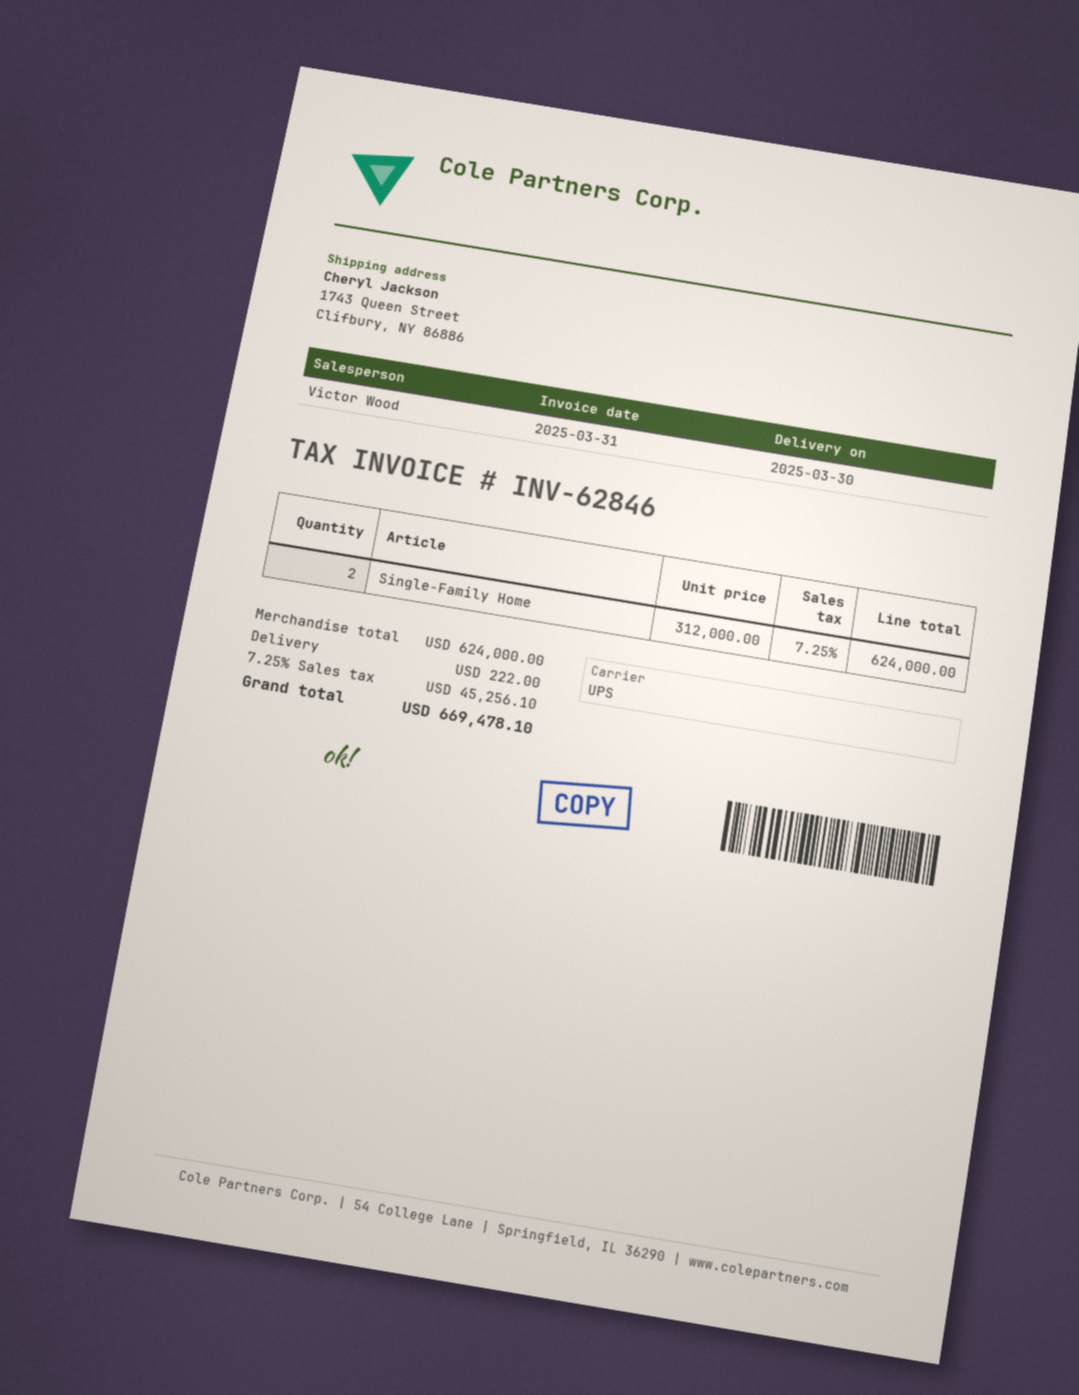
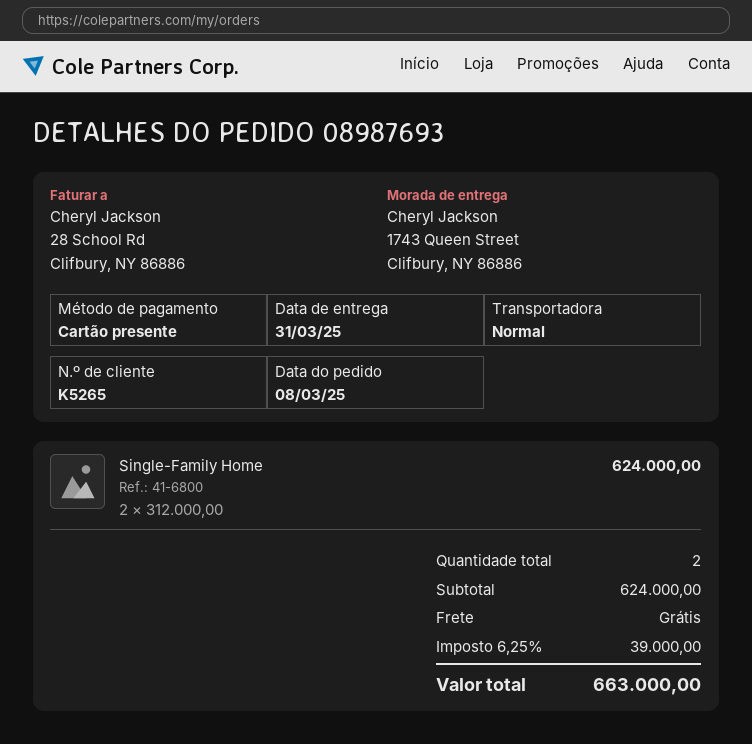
delivery date: 2025-03-30 -> 2025-03-31
shipping method: UPS -> standard
shipping: 222.00 -> 0.00
tax: 7.25% = 45256.10 -> 6.25% = 39000.00
total: 669478.10 -> 663000.00

